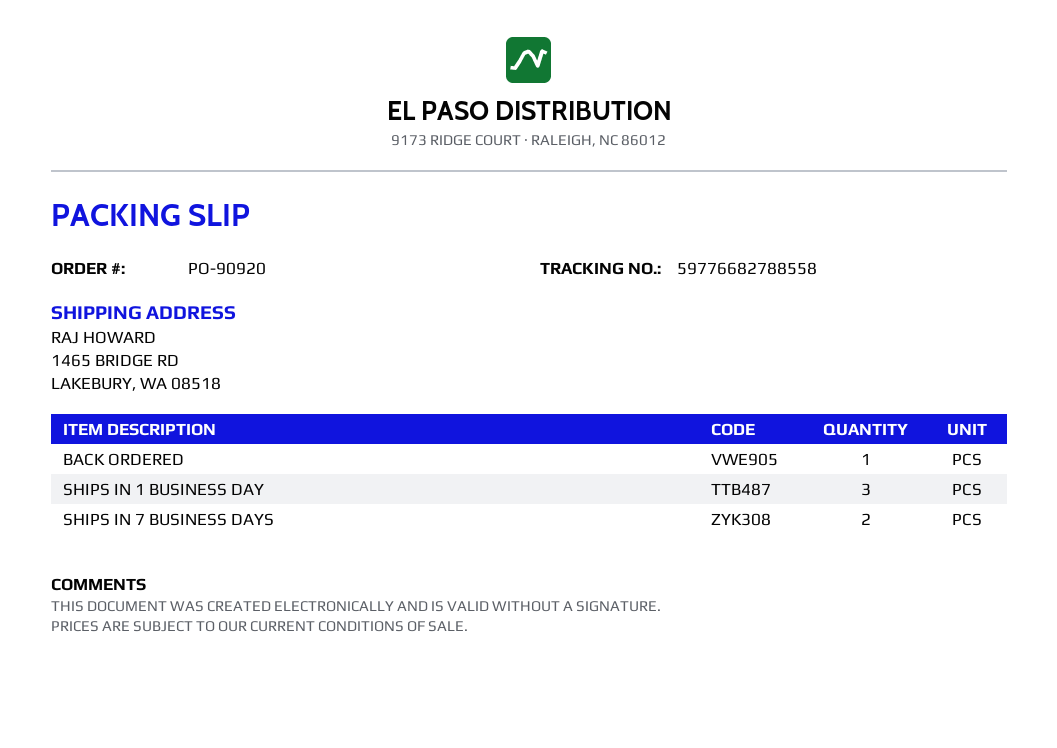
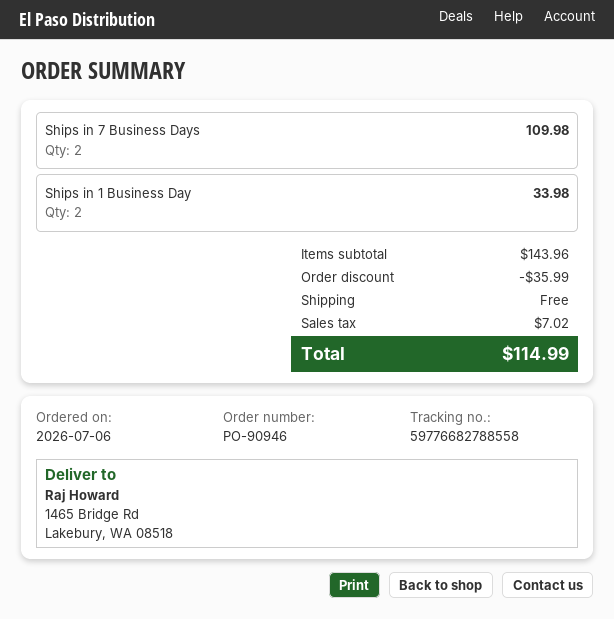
order number: PO-90920 -> PO-90946
BACK ORDERED: 1 -> none
SHIPS IN 1 BUSINESS DAY: 3 -> 2

